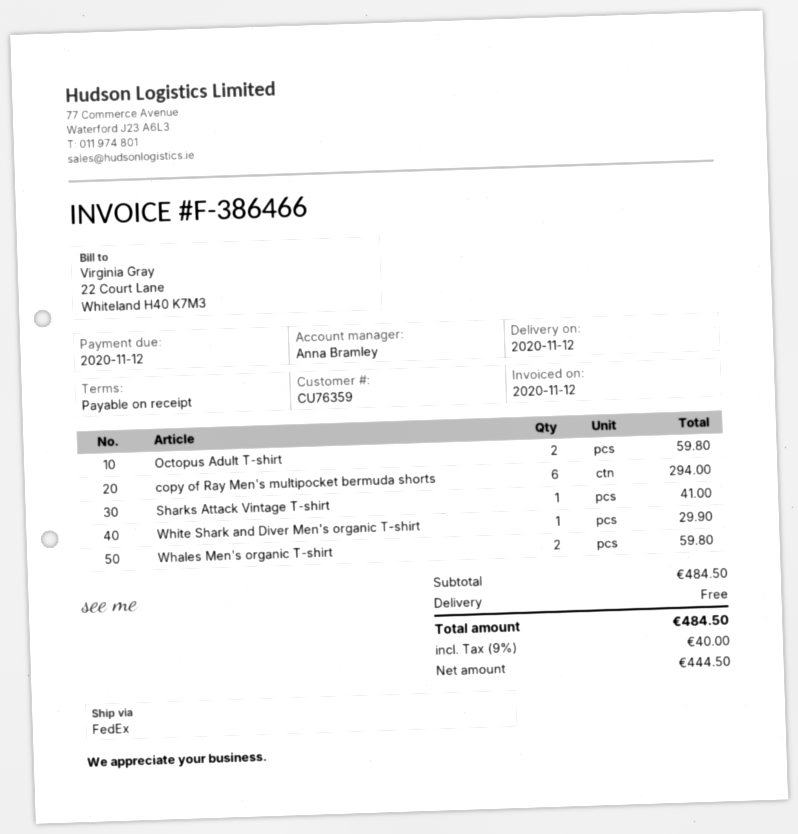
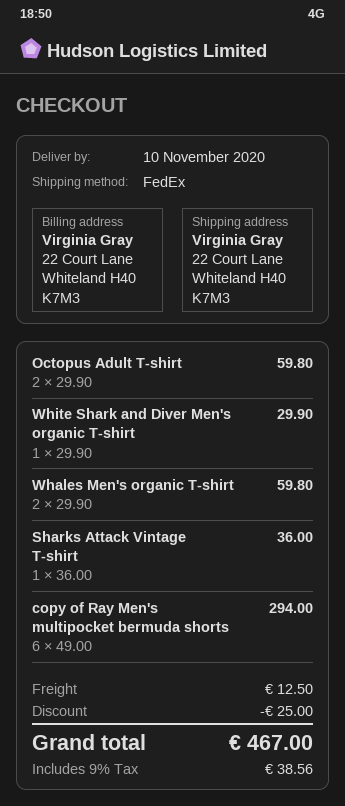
delivery date: 2020-11-12 -> 2020-11-10
Sharks Attack Vintage T-shirt: 1 for 41.00 -> 1 for 36.00
discount: none -> 25.00
shipping: 0.00 -> 12.50
tax: 9% = 40.00 -> 9% = 38.56
total: 484.50 -> 467.00

